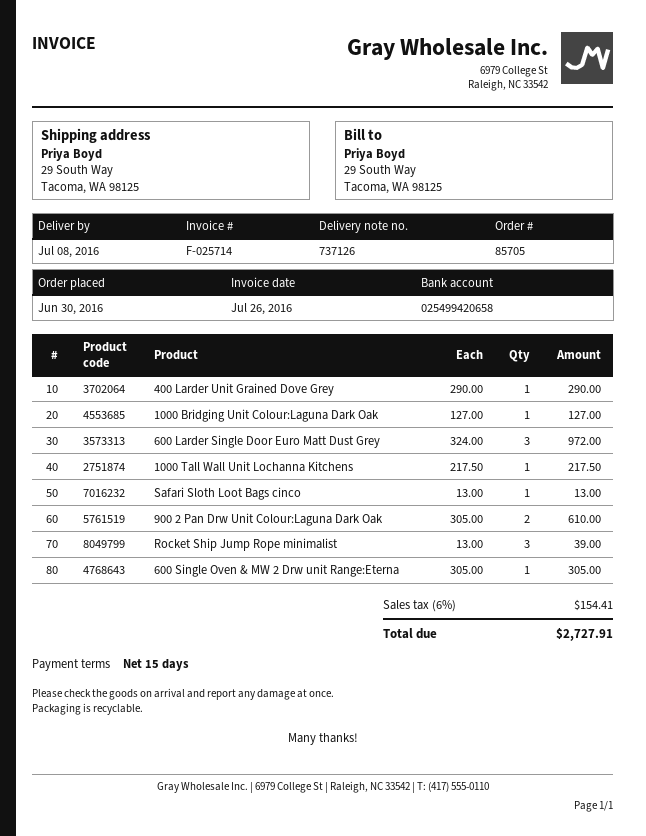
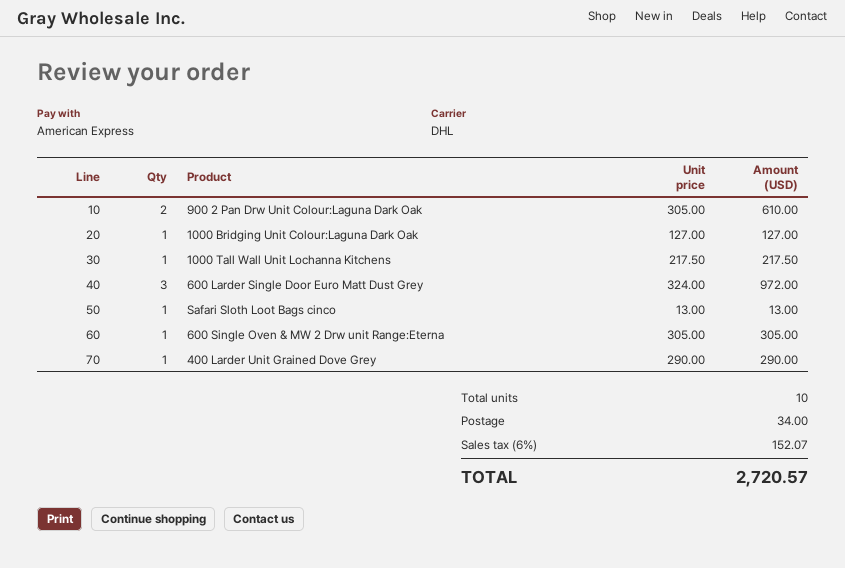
Rocket Ship Jump Rope minimalist: 3 x 13.00 = 39.00 -> none
shipping: none -> 34.00
tax: 6% = 154.41 -> 6% = 152.07
total: 2727.91 -> 2720.57

